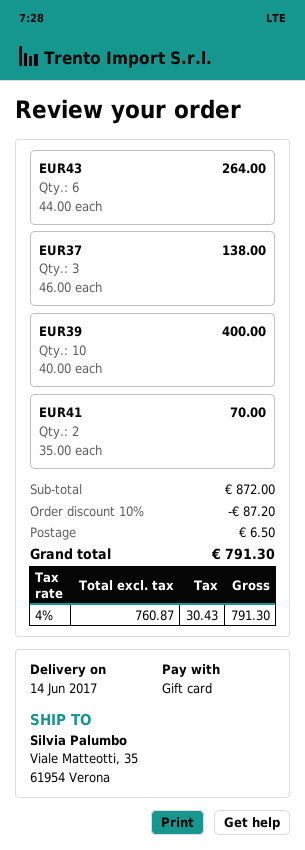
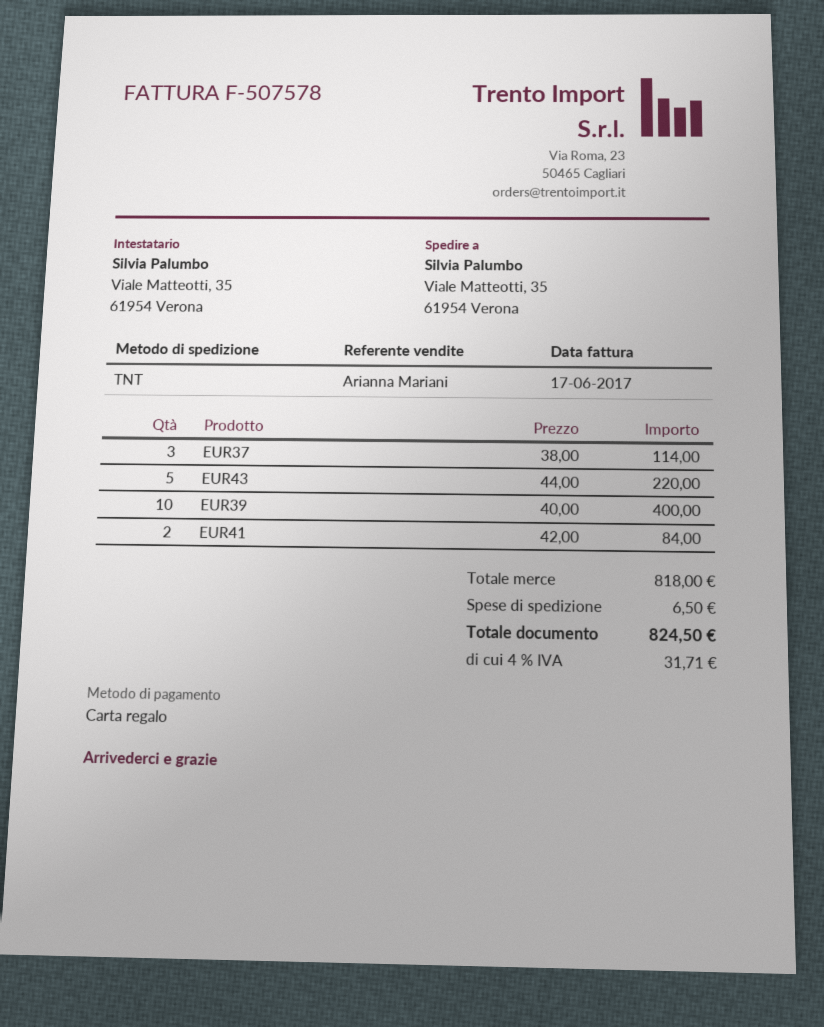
EUR43: 6 x 44.00 = 264.00 -> 5 x 44.00 = 220.00
EUR37: 3 x 46.00 = 138.00 -> 3 x 38.00 = 114.00
EUR41: 2 x 35.00 = 70.00 -> 2 x 42.00 = 84.00
subtotal: 872.00 -> 818.00
discount: 10% = 87.20 -> none
tax: 4% = 30.43 -> 4% = 31.71
total: 791.30 -> 824.50

